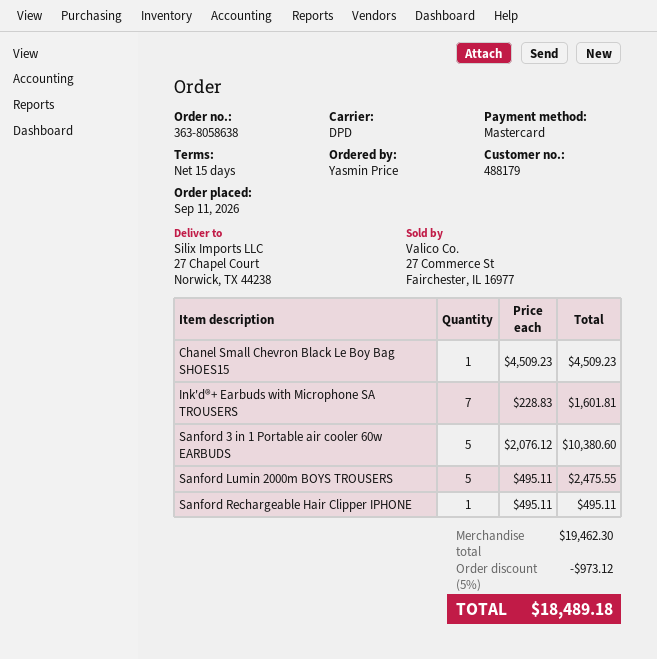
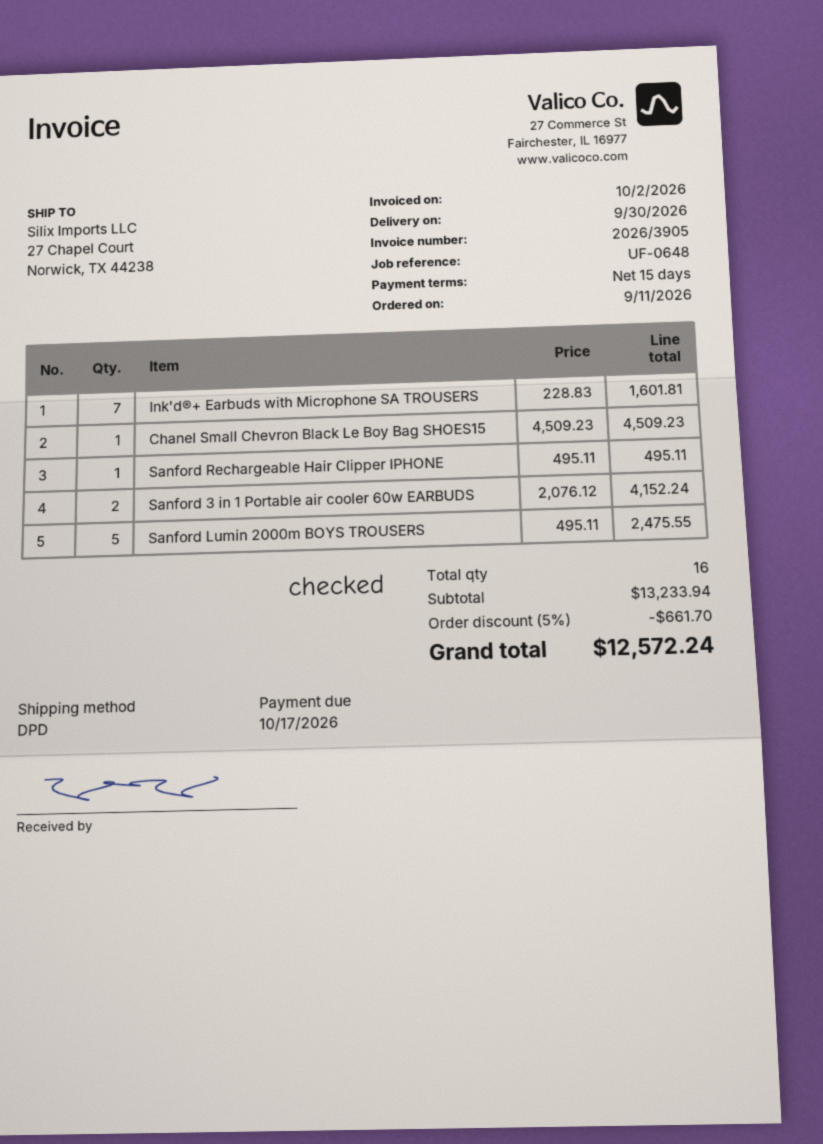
Sanford 3 in 1 Portable air cooler 60w EARBUDS: 5 x 2076.12 = 10380.60 -> 2 x 2076.12 = 4152.24
subtotal: 19462.30 -> 13233.94
discount: 5% = 973.12 -> 5% = 661.70
total: 18489.18 -> 12572.24

